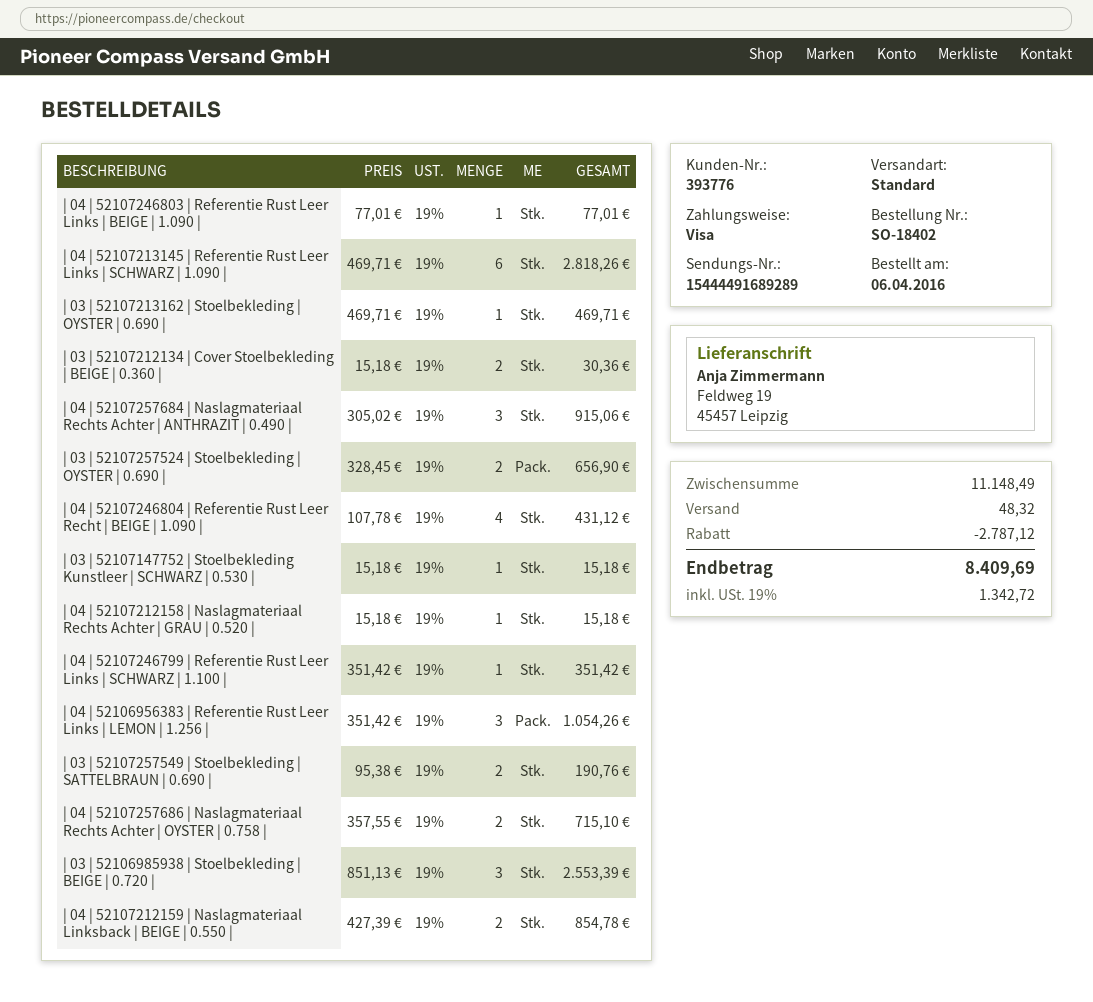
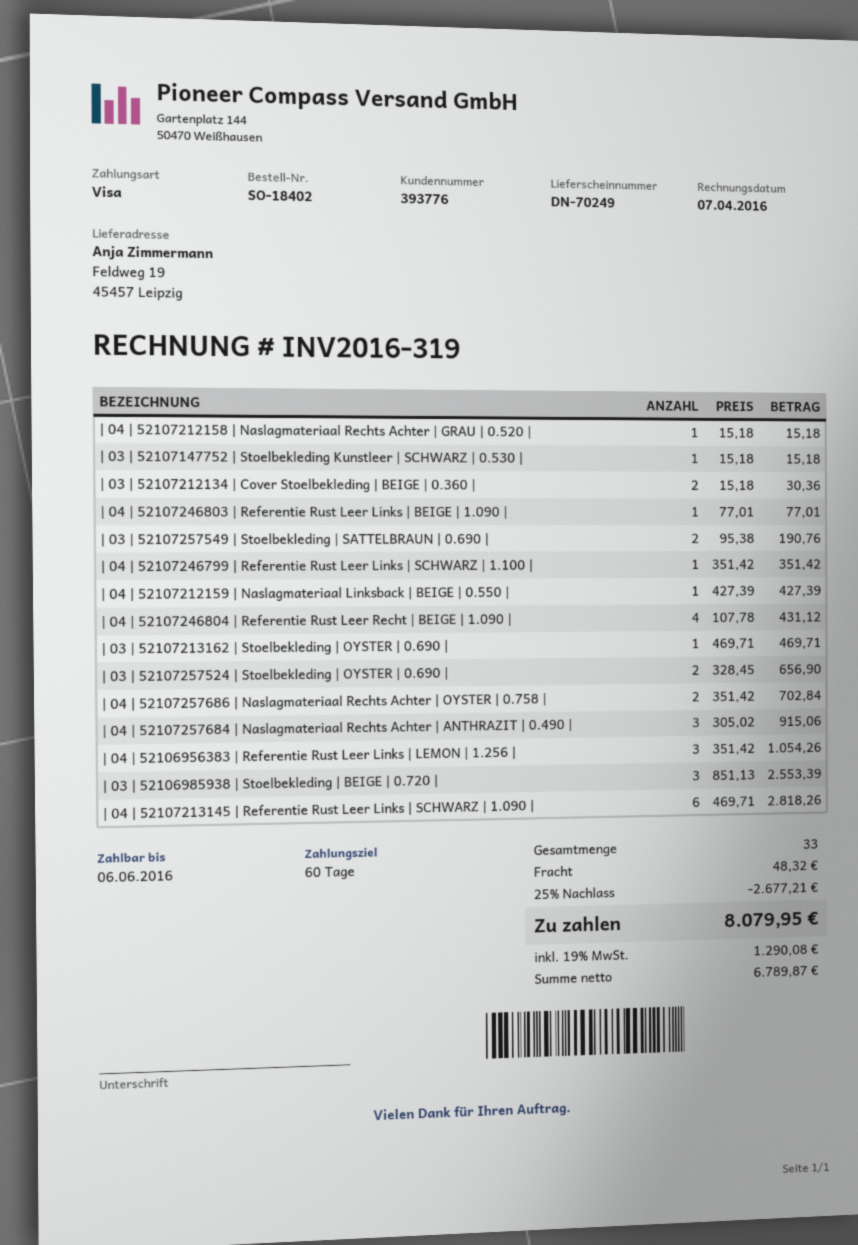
| 04 | 52107257686 | Naslagmateriaal Rechts Achter | OYSTER | 0.758 |: 2 x 357.55 = 715.10 -> 2 x 351.42 = 702.84
| 04 | 52107212159 | Naslagmateriaal Linksback | BEIGE | 0.550 |: 2 x 427.39 = 854.78 -> 1 x 427.39 = 427.39
discount: 2787.12 -> 2677.21
tax: 19% = 1342.72 -> 19% = 1290.08
total: 8409.69 -> 8079.95

